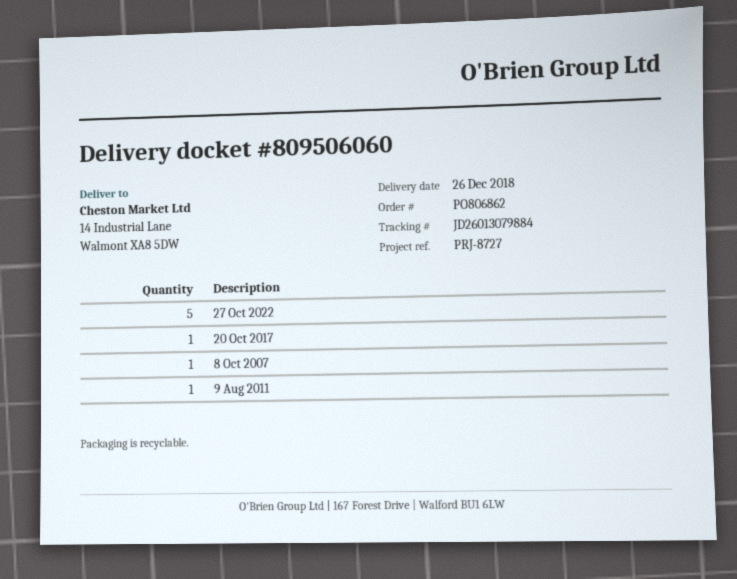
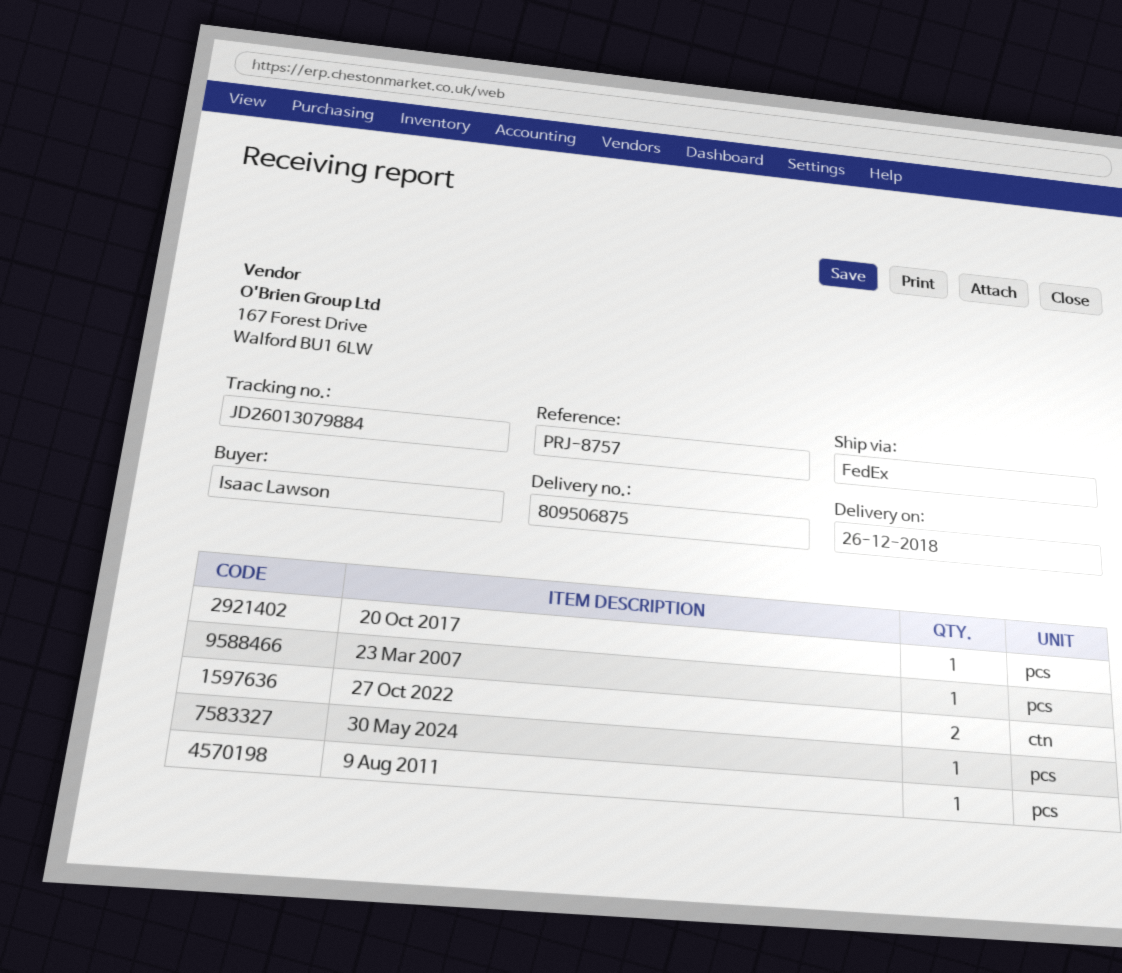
delivery note number: 809506060 -> 809506875
reference: PRJ-8727 -> PRJ-8757
27 Oct 2022: 5 -> 2
8 Oct 2007: 1 -> none
23 Mar 2007: none -> 1
30 May 2024: none -> 1

